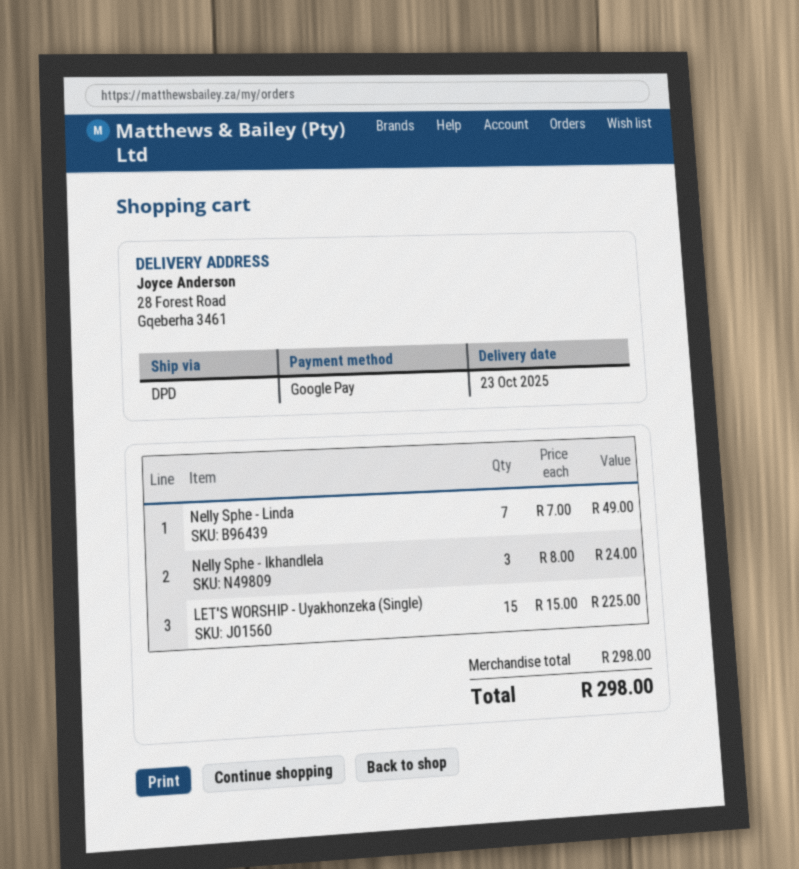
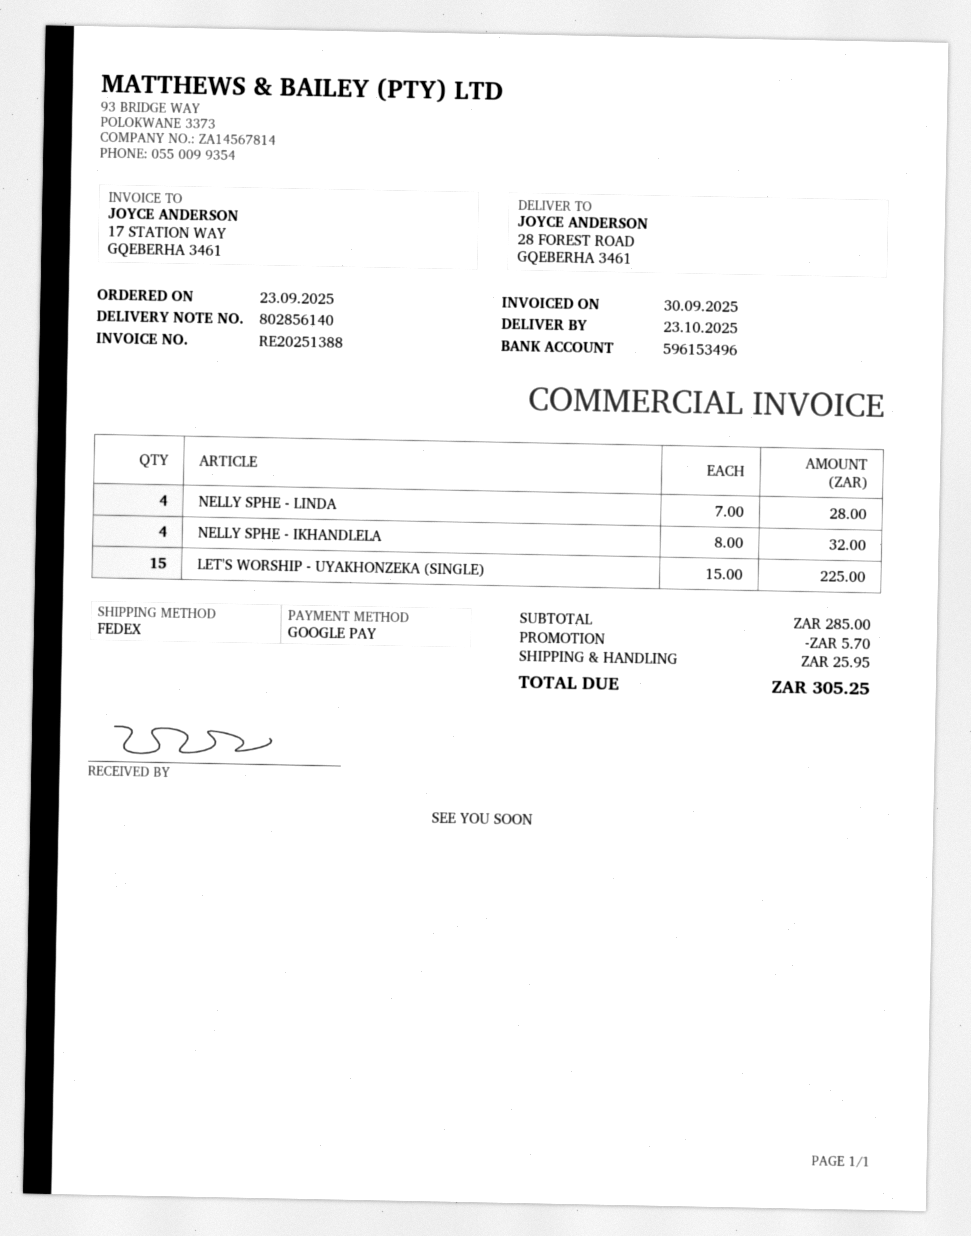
shipping method: DPD -> FedEx
Nelly Sphe - Linda: 7 x 7.00 = 49.00 -> 4 x 7.00 = 28.00
Nelly Sphe - Ikhandlela: 3 x 8.00 = 24.00 -> 4 x 8.00 = 32.00
subtotal: 298.00 -> 285.00
discount: none -> 5.70
shipping: none -> 25.95
total: 298.00 -> 305.25

